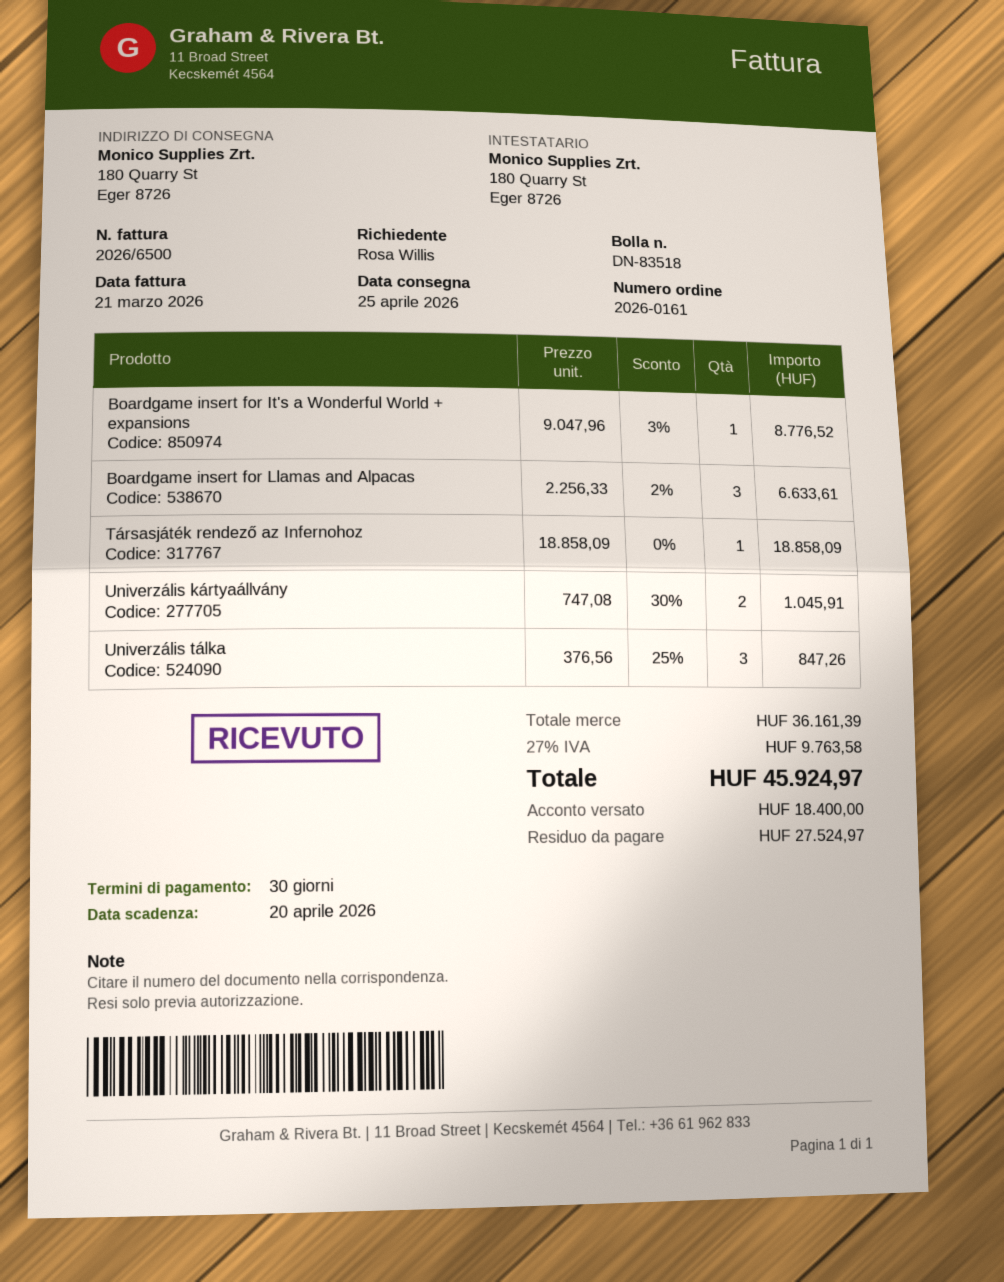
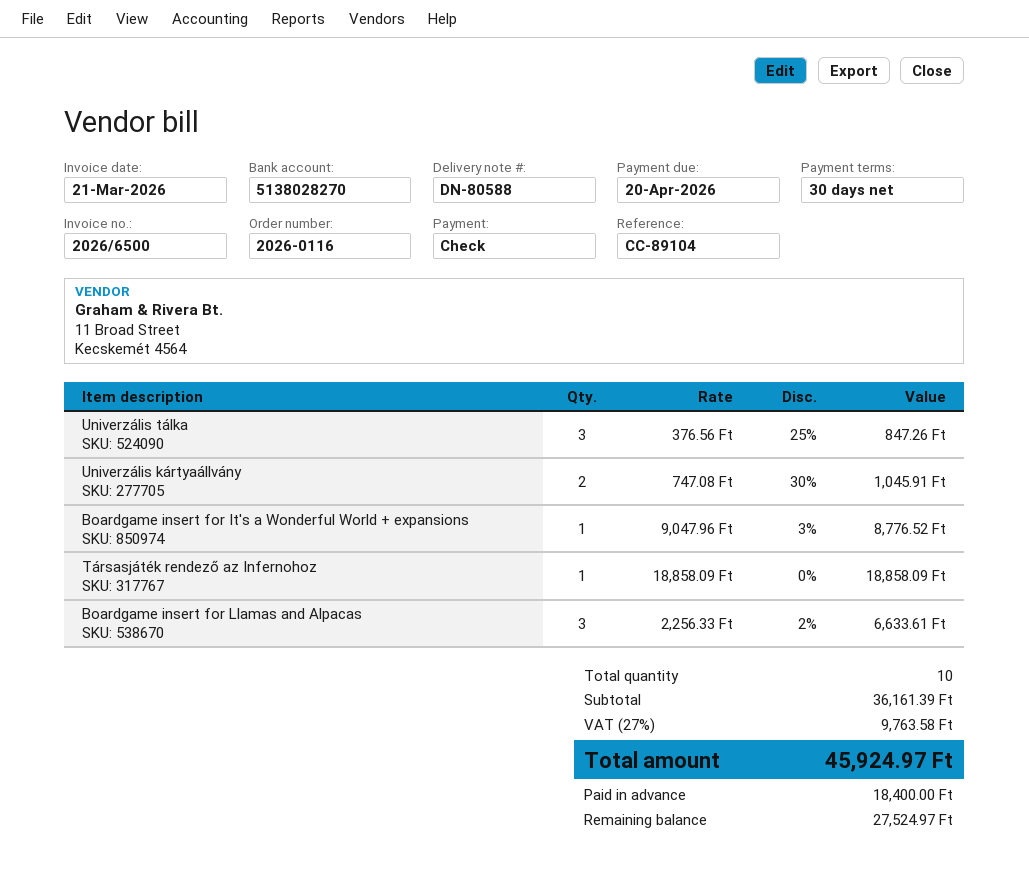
order number: 2026-0161 -> 2026-0116
delivery note number: DN-83518 -> DN-80588

